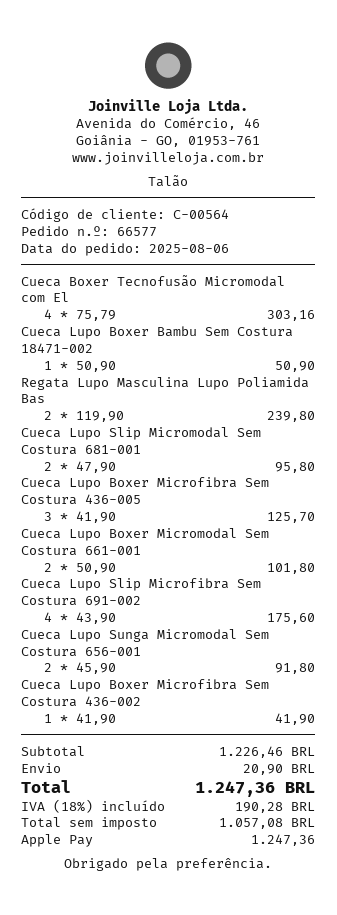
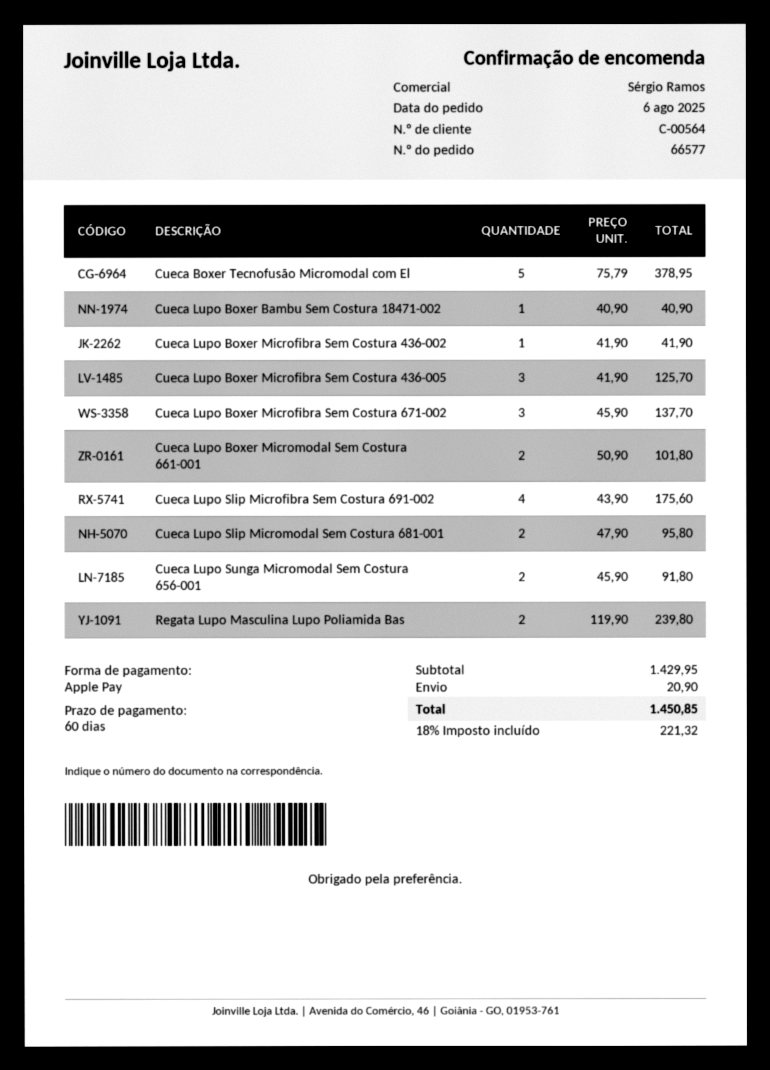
Cueca Boxer Tecnofusão Micromodal com El: 4 x 75.79 = 303.16 -> 5 x 75.79 = 378.95
Cueca Lupo Boxer Bambu Sem Costura 18471-002: 1 x 50.90 = 50.90 -> 1 x 40.90 = 40.90
Cueca Lupo Boxer Microfibra Sem Costura 671-002: none -> 3 x 45.90 = 137.70
subtotal: 1226.46 -> 1429.95
tax: 18% = 190.28 -> 18% = 221.32
total: 1247.36 -> 1450.85

